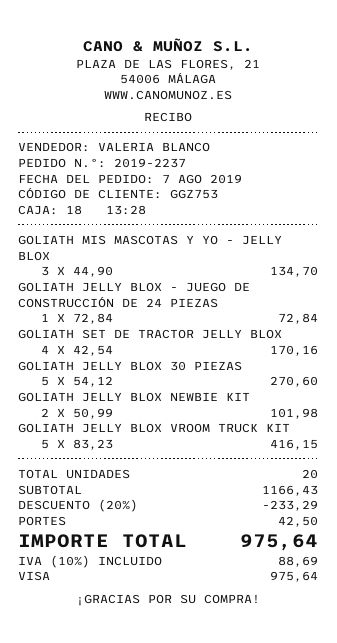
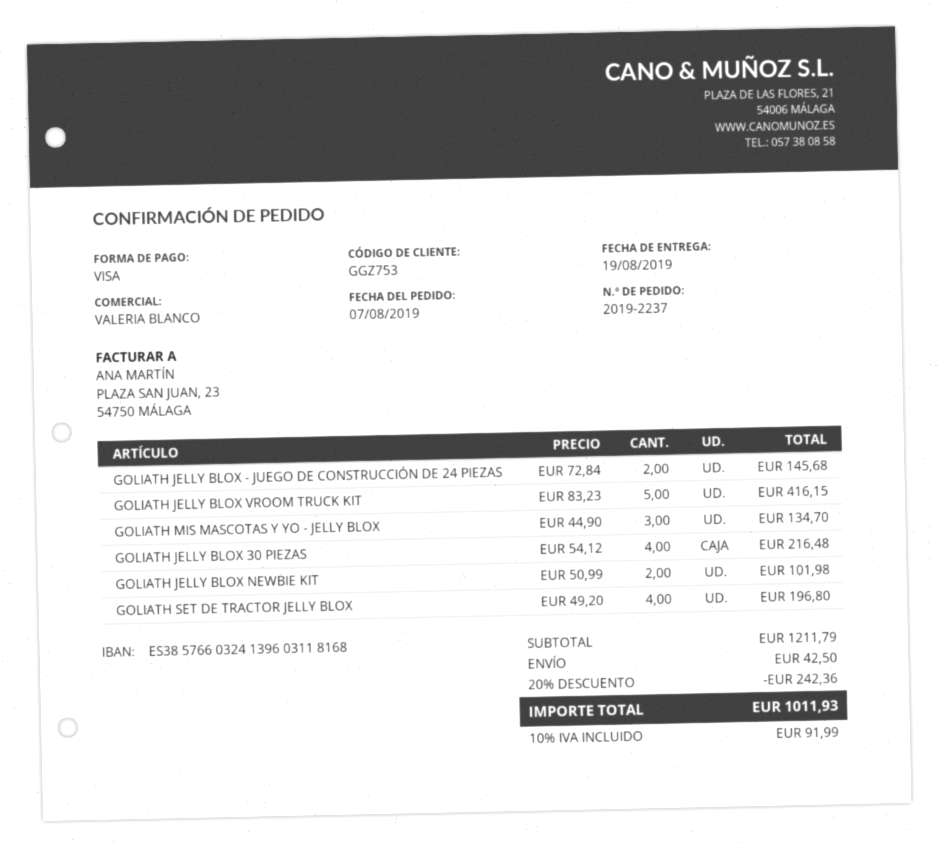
GOLIATH JELLY BLOX - JUEGO DE CONSTRUCCIÓN DE 24 PIEZAS: 1 x 72.84 = 72.84 -> 2 x 72.84 = 145.68
GOLIATH SET DE TRACTOR JELLY BLOX: 4 x 42.54 = 170.16 -> 4 x 49.20 = 196.80
GOLIATH JELLY BLOX 30 PIEZAS: 5 x 54.12 = 270.60 -> 4 x 54.12 = 216.48
subtotal: 1166.43 -> 1211.79
discount: 20% = 233.29 -> 20% = 242.36
tax: 10% = 88.69 -> 10% = 91.99
total: 975.64 -> 1011.93

